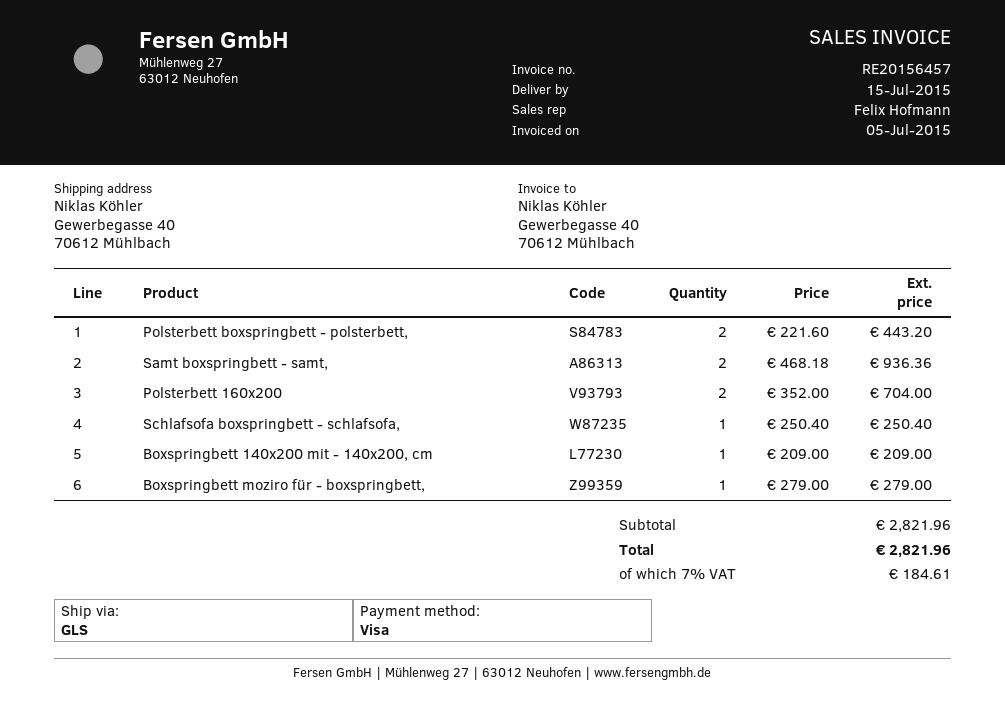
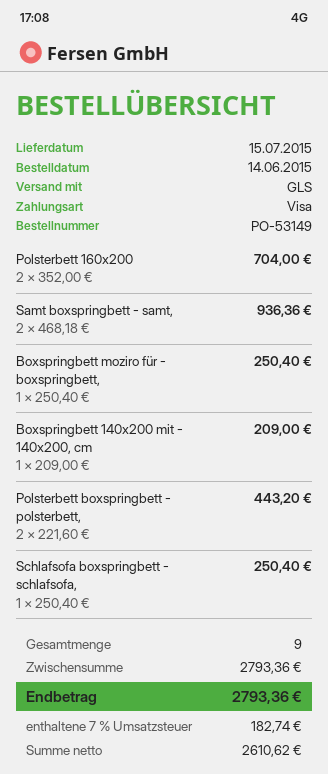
Boxspringbett moziro für - boxspringbett,: 1 x 279.00 = 279.00 -> 1 x 250.40 = 250.40
subtotal: 2821.96 -> 2793.36
tax: 7% = 184.61 -> 7% = 182.74
total: 2821.96 -> 2793.36

